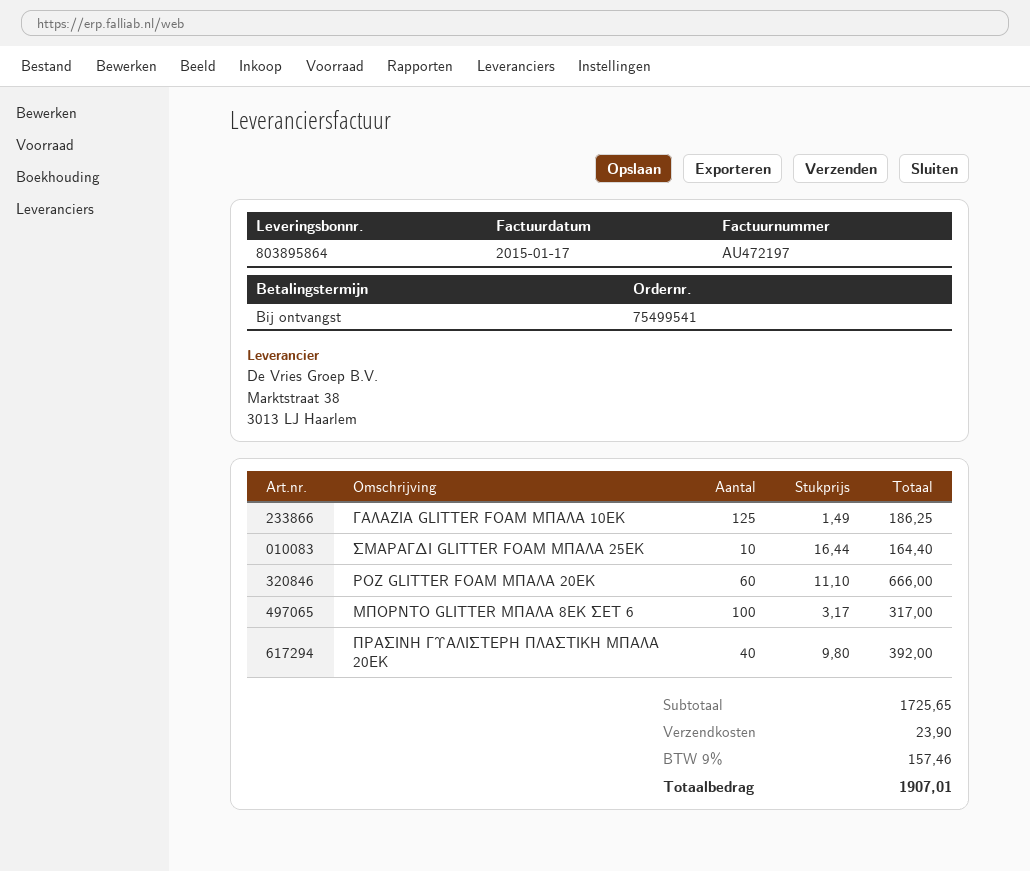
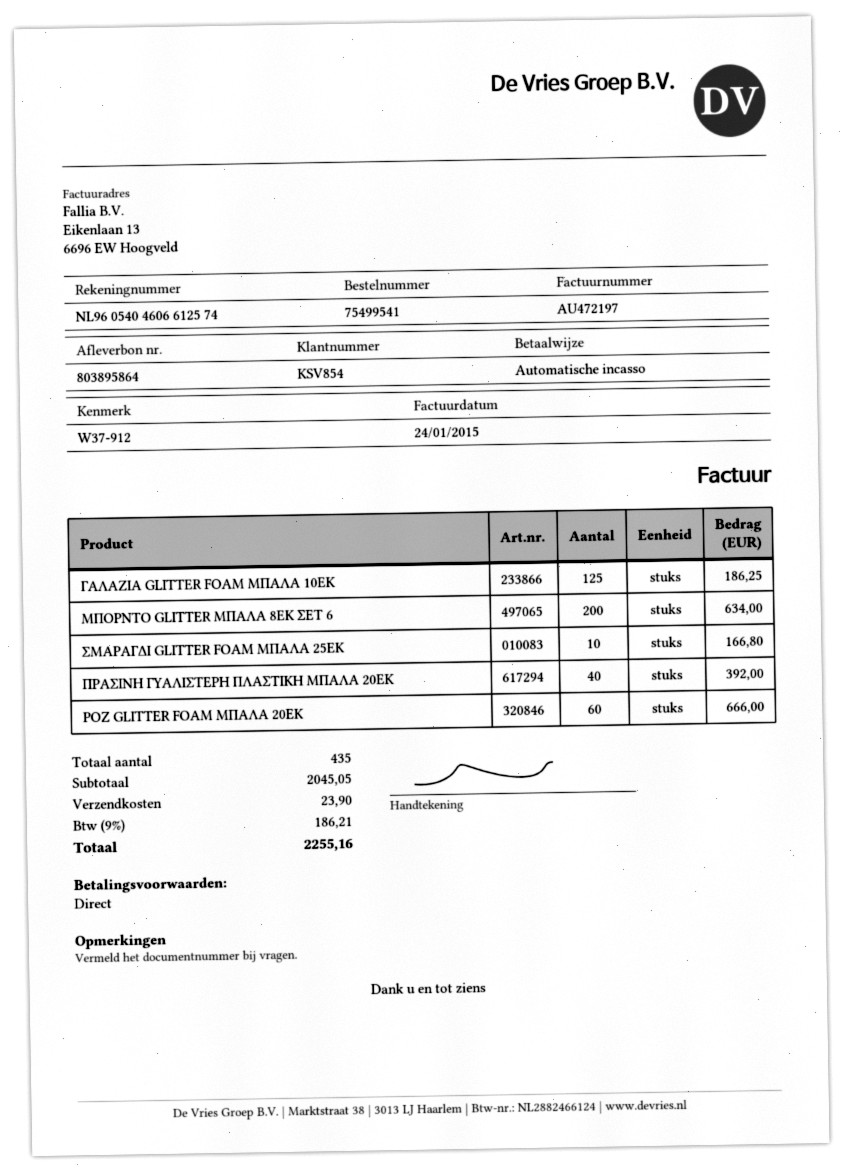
invoice date: 2015-01-17 -> 2015-01-24
ΣΜΑΡΑΓΔΙ GLITTER FOAM ΜΠΑΛΑ 25ΕΚ: 10 for 164.40 -> 10 for 166.80
ΜΠΟΡΝΤΟ GLITTER ΜΠΑΛΑ 8ΕΚ ΣΕΤ 6: 100 for 317.00 -> 200 for 634.00
subtotal: 1725.65 -> 2045.05
tax: 9% = 157.46 -> 9% = 186.21
total: 1907.01 -> 2255.16

